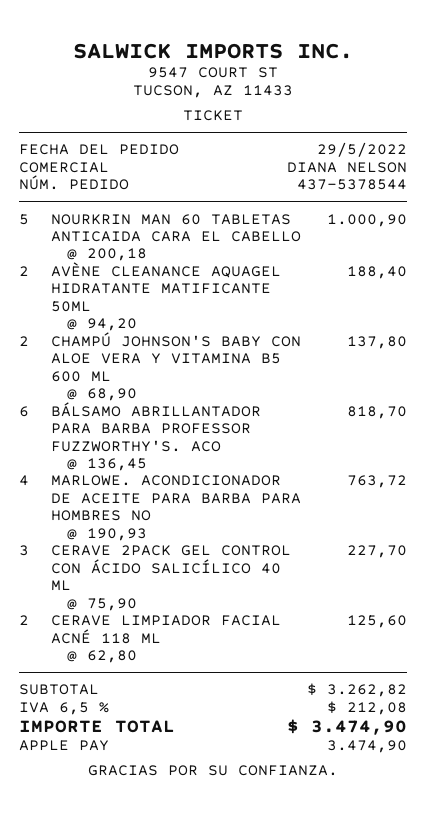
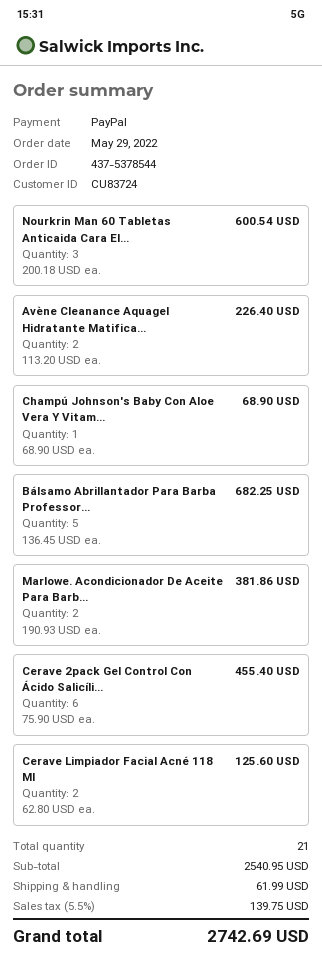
payment method: Apple Pay -> PayPal
NOURKRIN MAN 60 TABLETAS ANTICAIDA CARA EL CABELLO: 5 x 200.18 = 1000.90 -> 3 x 200.18 = 600.54
AVÈNE CLEANANCE AQUAGEL HIDRATANTE MATIFICANTE 50ML: 2 x 94.20 = 188.40 -> 2 x 113.20 = 226.40
CHAMPÚ JOHNSON'S BABY CON ALOE VERA Y VITAMINA B5 600 ML: 2 x 68.90 = 137.80 -> 1 x 68.90 = 68.90
BÁLSAMO ABRILLANTADOR PARA BARBA PROFESSOR FUZZWORTHY'S. ACO: 6 x 136.45 = 818.70 -> 5 x 136.45 = 682.25
MARLOWE. ACONDICIONADOR DE ACEITE PARA BARBA PARA HOMBRES NO: 4 x 190.93 = 763.72 -> 2 x 190.93 = 381.86
CERAVE 2PACK GEL CONTROL CON ÁCIDO SALICÍLICO 40 ML: 3 x 75.90 = 227.70 -> 6 x 75.90 = 455.40
subtotal: 3262.82 -> 2540.95
shipping: none -> 61.99
tax: 6.5% = 212.08 -> 5.5% = 139.75
total: 3474.90 -> 2742.69

